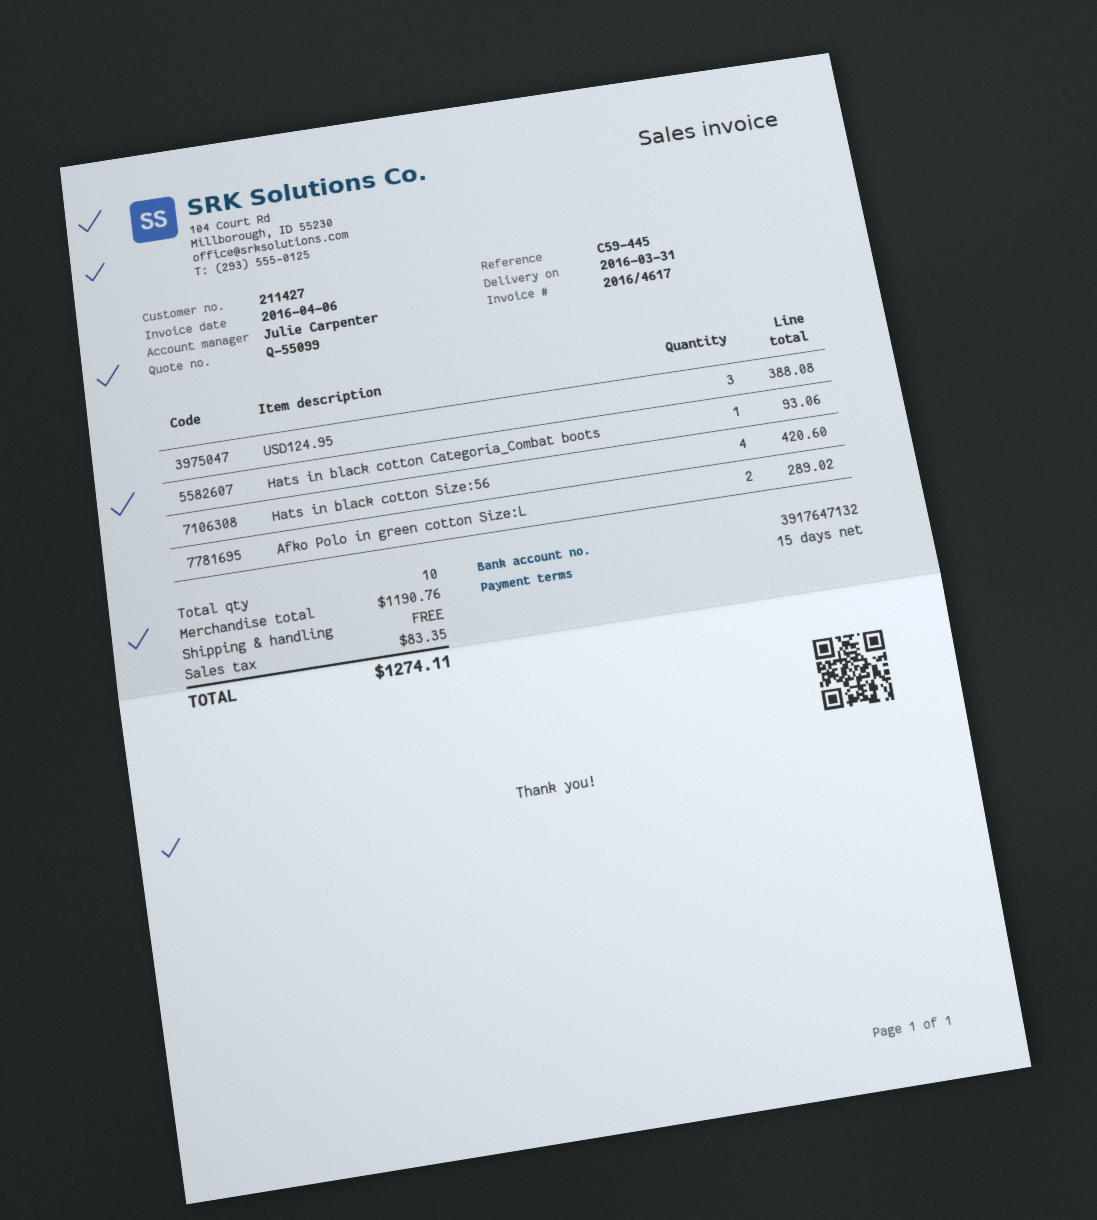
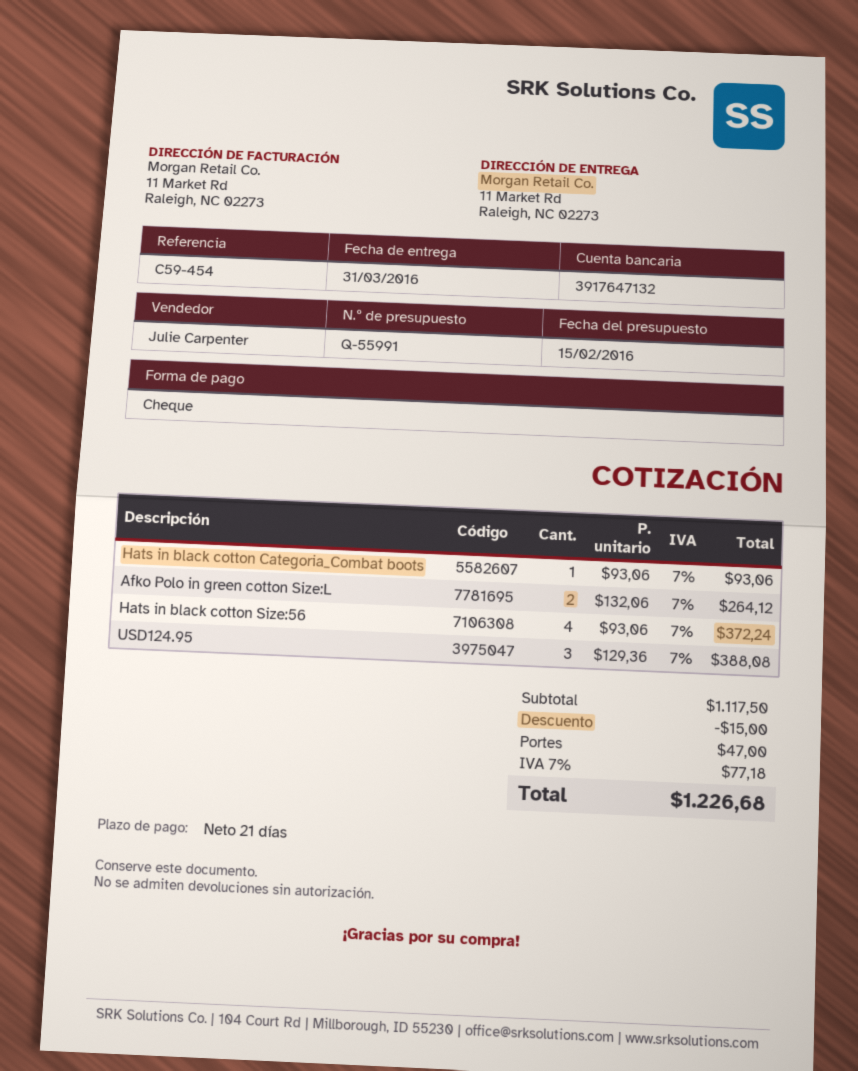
quote number: Q-55099 -> Q-55991
payment terms: 15 days -> 21 days
reference: C59-445 -> C59-454
Hats in black cotton Size:56: 4 for 420.60 -> 4 for 372.24
Afko Polo in green cotton Size:L: 2 for 289.02 -> 2 for 264.12
subtotal: 1190.76 -> 1117.50
discount: none -> 15.00
shipping: 0.00 -> 47.00
tax: 83.35 -> 77.18
total: 1274.11 -> 1226.68

